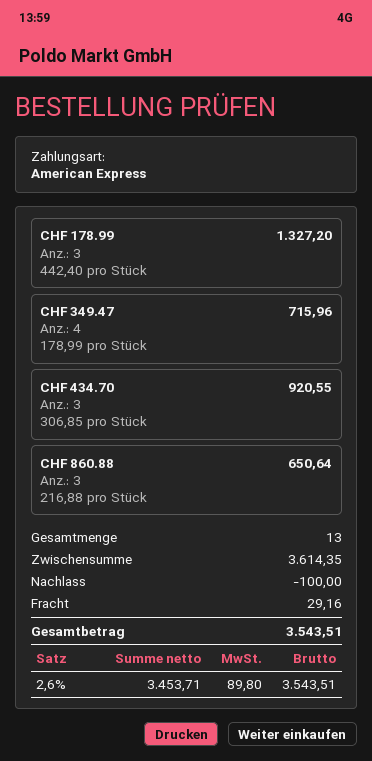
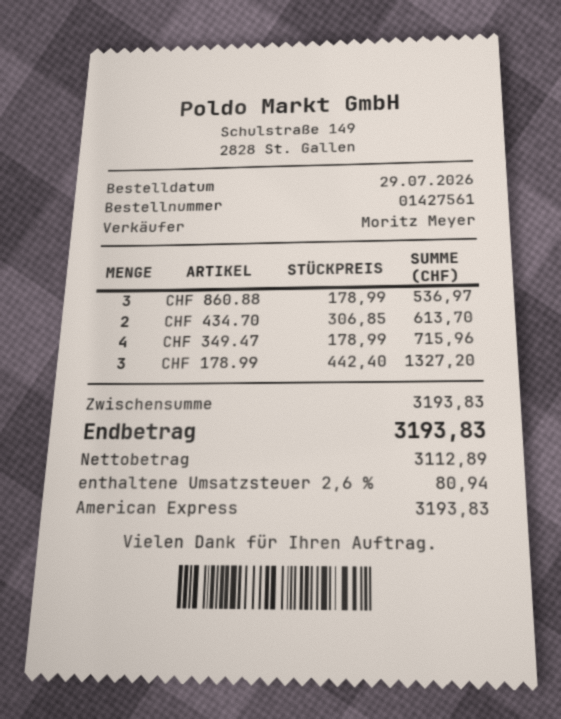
CHF 434.70: 3 x 306.85 = 920.55 -> 2 x 306.85 = 613.70
CHF 860.88: 3 x 216.88 = 650.64 -> 3 x 178.99 = 536.97
subtotal: 3614.35 -> 3193.83
discount: 100.00 -> none
shipping: 29.16 -> none
net: 3453.71 -> 3112.89
tax: 2.6% = 89.80 -> 2.6% = 80.94
total: 3543.51 -> 3193.83

